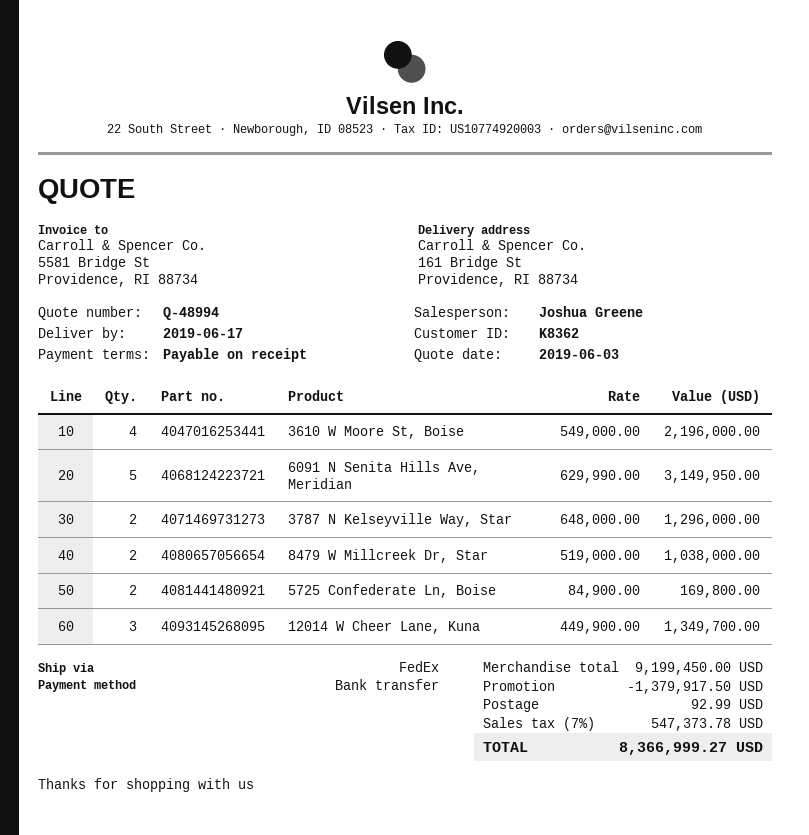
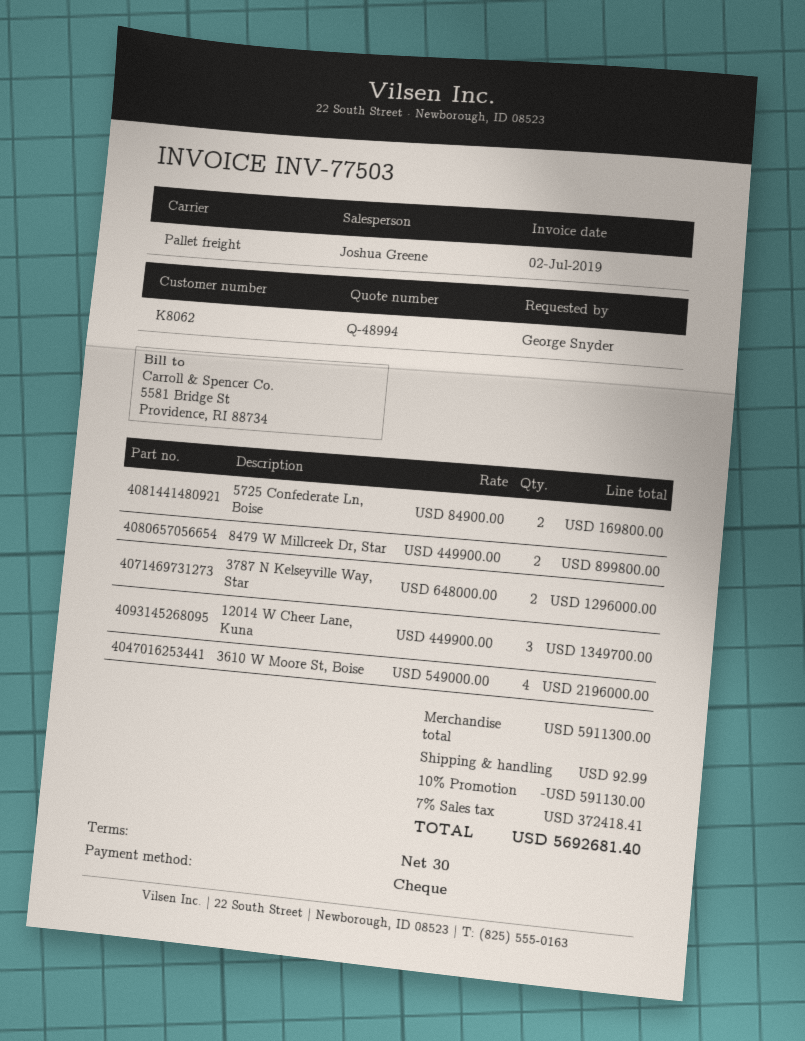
payment terms: on receipt -> 30 days
customer number: K8362 -> K8062
payment method: bank transfer -> cheque
shipping method: FedEx -> pallet freight
6091 N Senita Hills Ave, Meridian: 5 x 629990.00 = 3149950.00 -> none
8479 W Millcreek Dr, Star: 2 x 519000.00 = 1038000.00 -> 2 x 449900.00 = 899800.00
subtotal: 9199450.00 -> 5911300.00
discount: 1379917.50 -> 591130.00
tax: 7% = 547373.78 -> 7% = 372418.41
total: 8366999.27 -> 5692681.40

